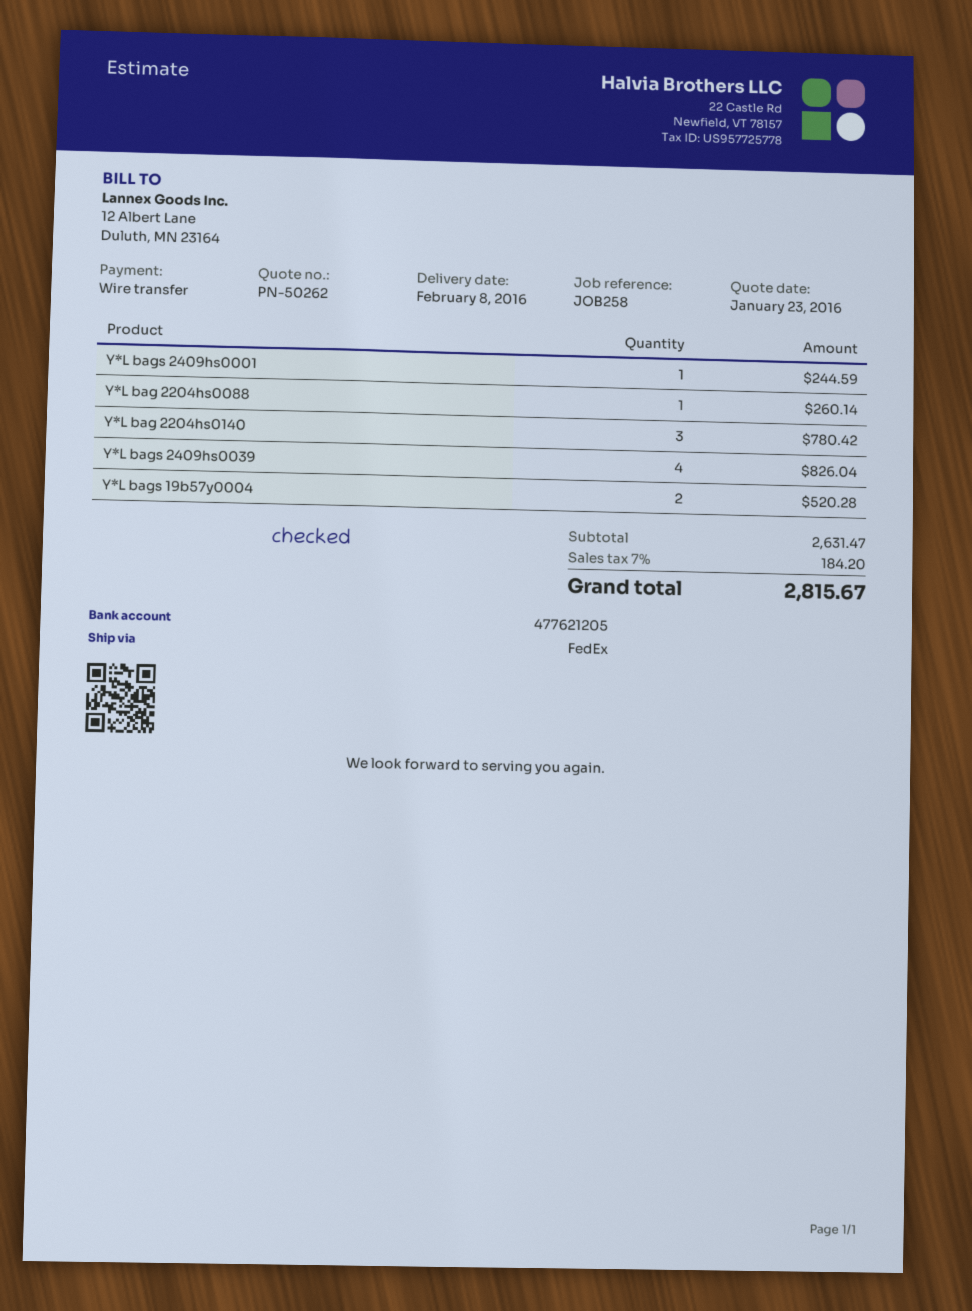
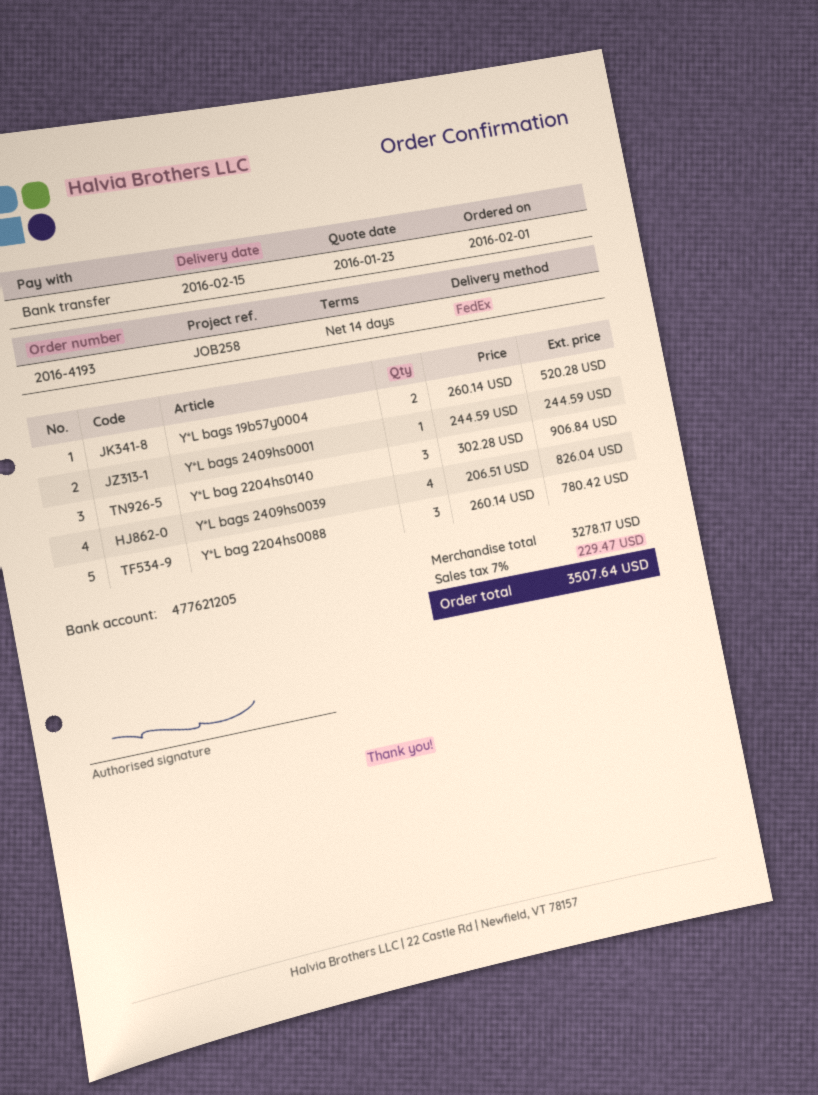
delivery date: 2016-02-08 -> 2016-02-15
Y*L bag 2204hs0088: 1 for 260.14 -> 3 for 780.42
Y*L bag 2204hs0140: 3 for 780.42 -> 3 for 906.84
subtotal: 2631.47 -> 3278.17
tax: 7% = 184.20 -> 7% = 229.47
total: 2815.67 -> 3507.64

